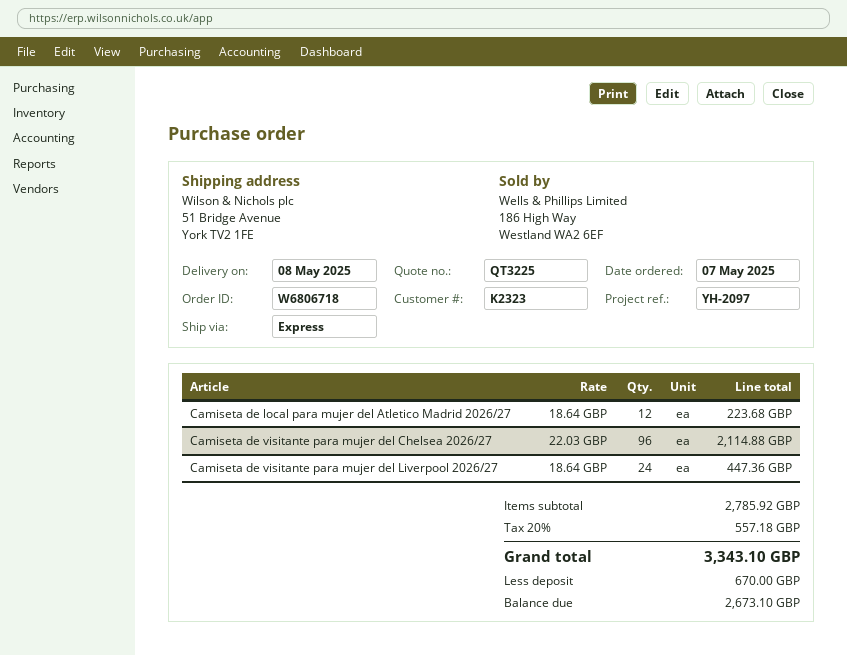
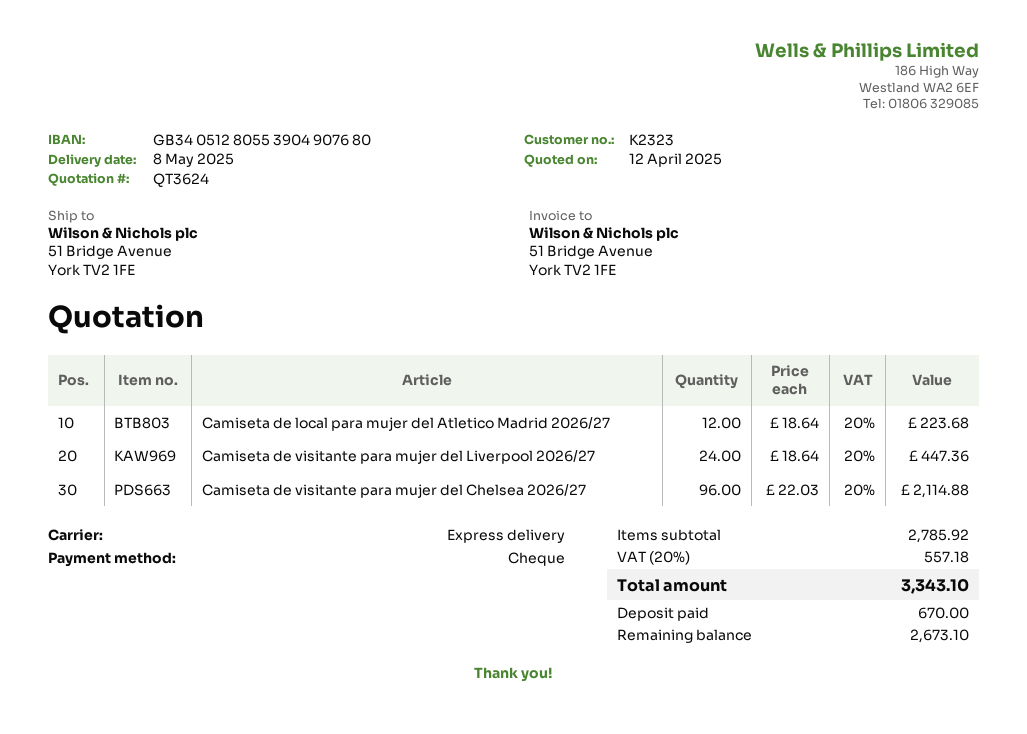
quote number: QT3225 -> QT3624

